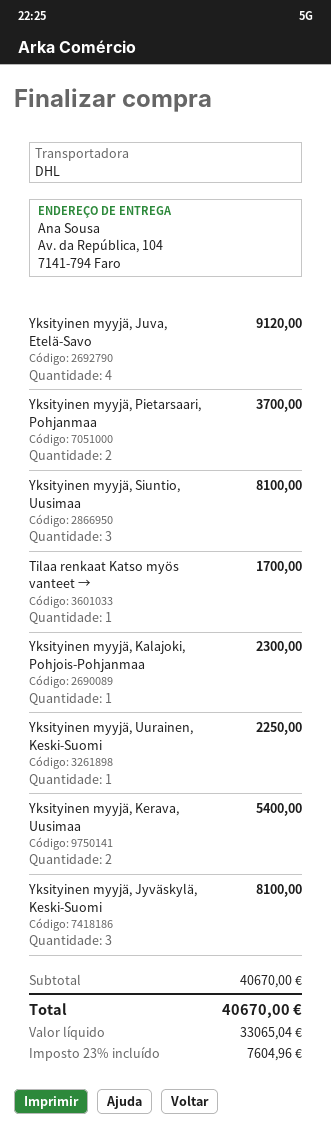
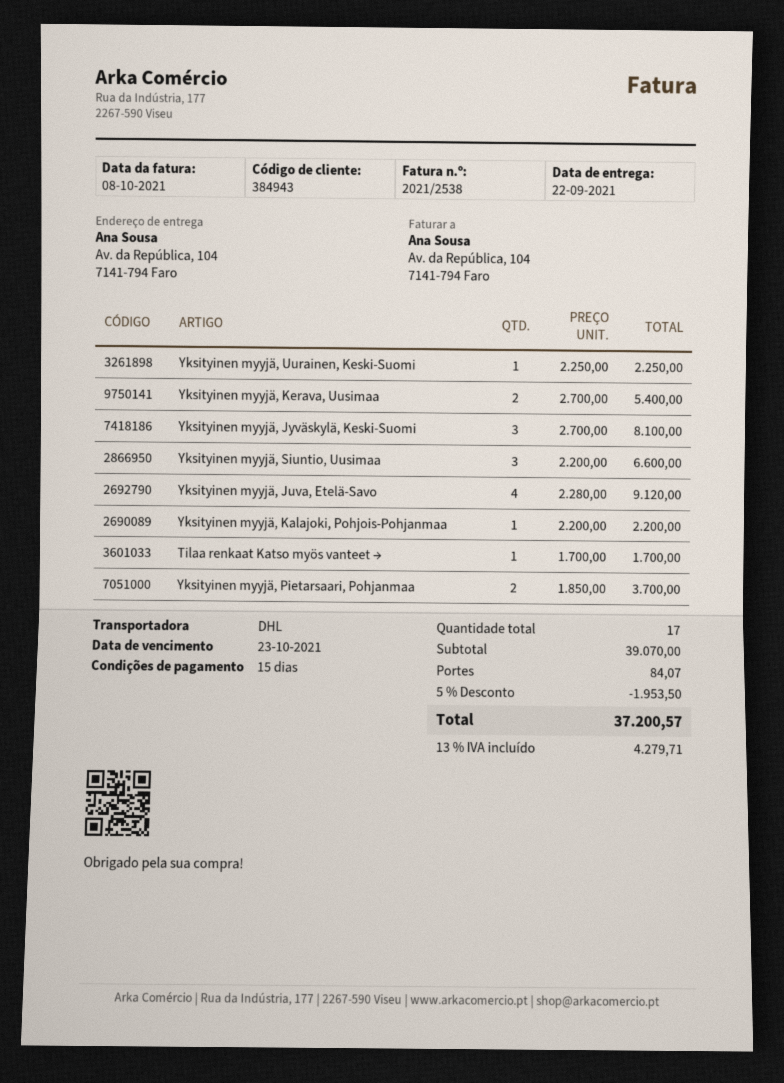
Yksityinen myyjä, Siuntio, Uusimaa: 3 for 8100.00 -> 3 for 6600.00
Yksityinen myyjä, Kalajoki, Pohjois-Pohjanmaa: 1 for 2300.00 -> 1 for 2200.00
subtotal: 40670.00 -> 39070.00
discount: none -> 5% = 1953.50
shipping: none -> 84.07
tax: 23% = 7604.96 -> 13% = 4279.71
total: 40670.00 -> 37200.57

